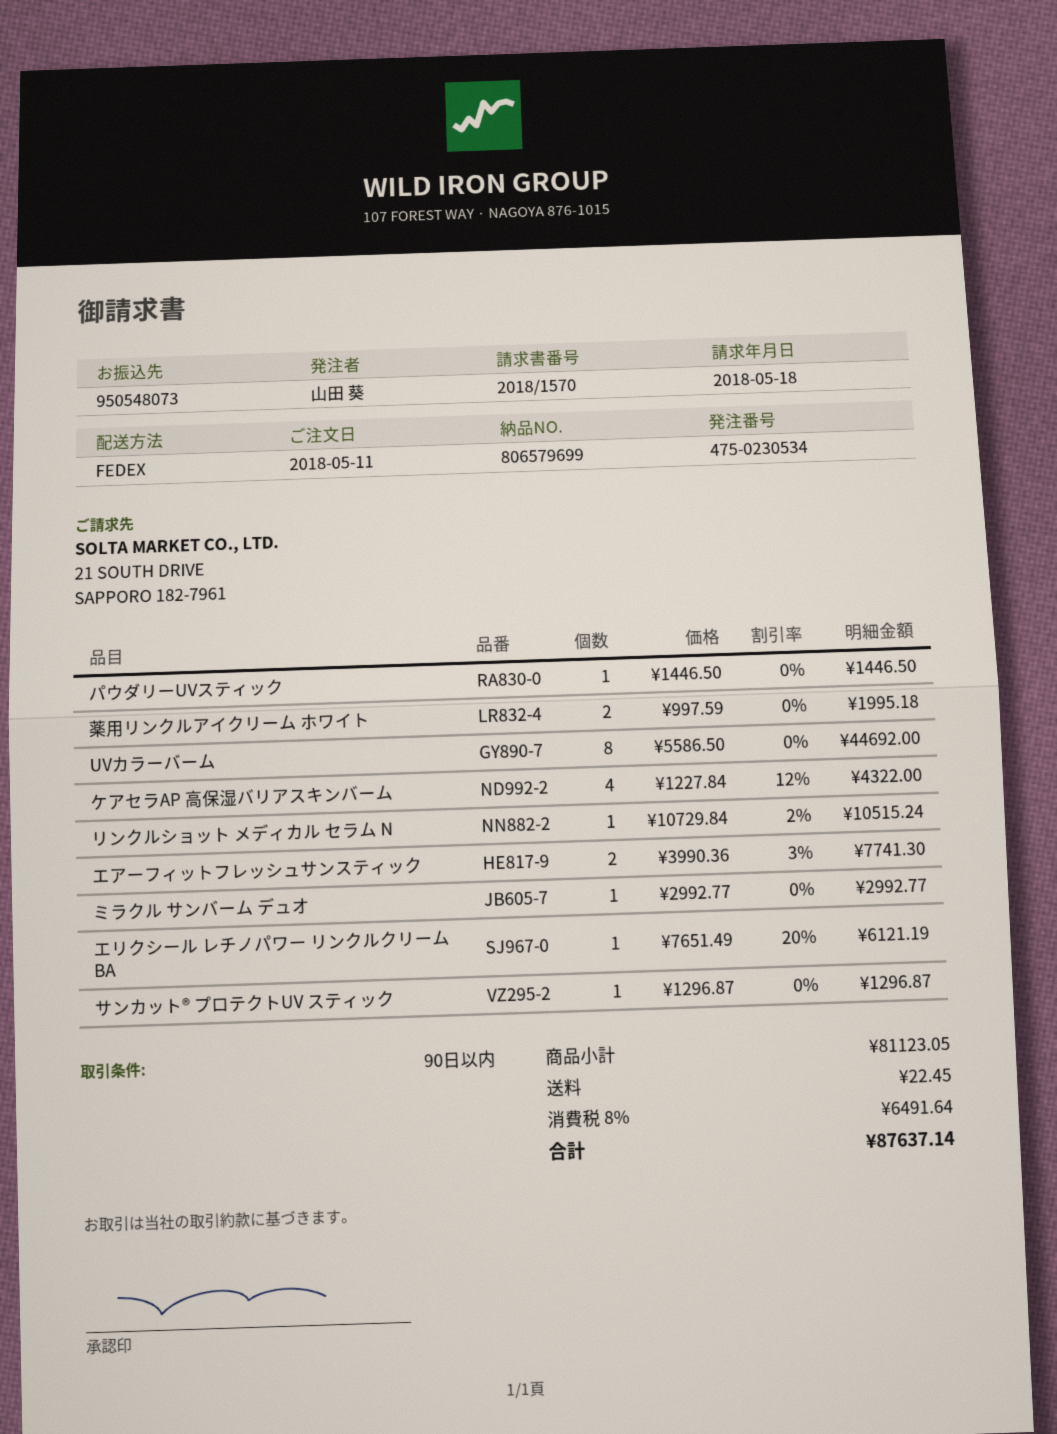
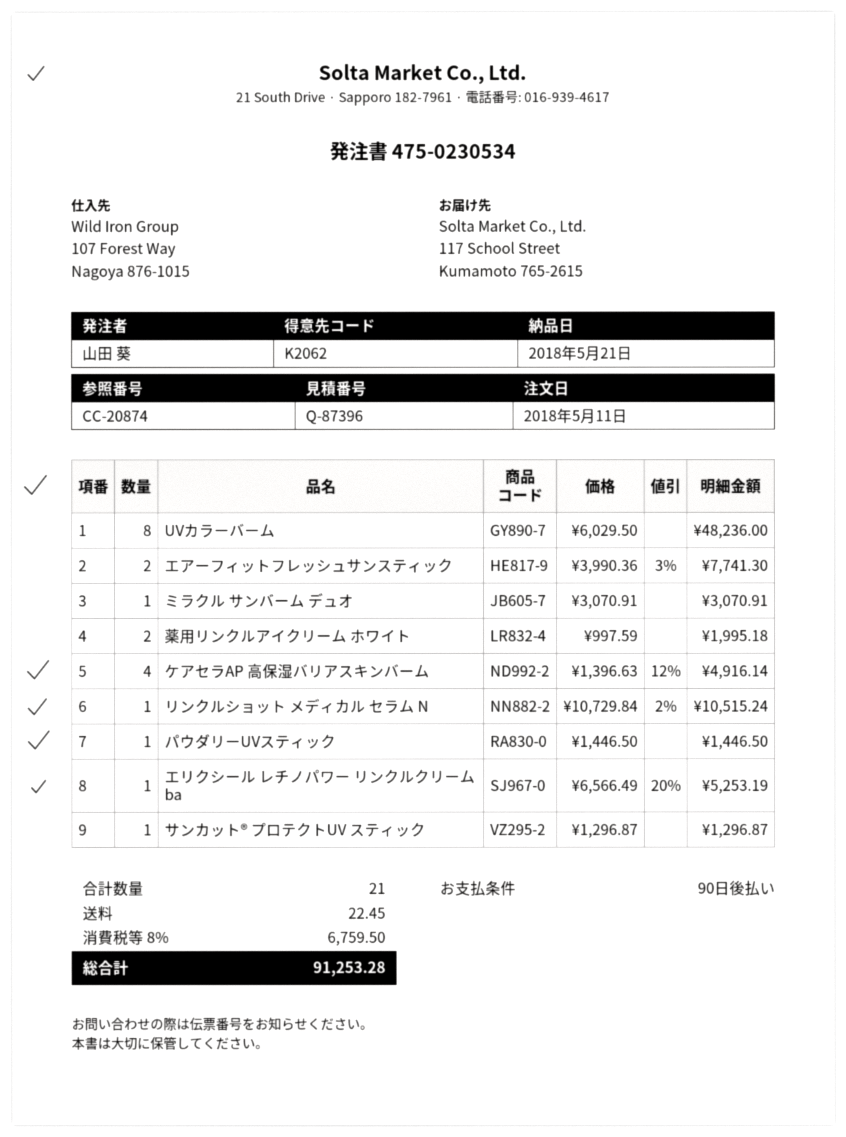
UVカラーバーム: 8 x 5586.50 = 44692.00 -> 8 x 6029.50 = 48236.00
ケアセラAP 高保湿バリアスキンバーム: 4 x 1227.84 - 12% = 4322.00 -> 4 x 1396.63 - 12% = 4916.14
ミラクル サンバーム デュオ: 1 x 2992.77 = 2992.77 -> 1 x 3070.91 = 3070.91
エリクシール レチノパワー リンクルクリーム BA: 1 x 7651.49 - 20% = 6121.19 -> 1 x 6566.49 - 20% = 5253.19
tax: 8% = 6491.64 -> 8% = 6759.50
total: 87637.14 -> 91253.28

